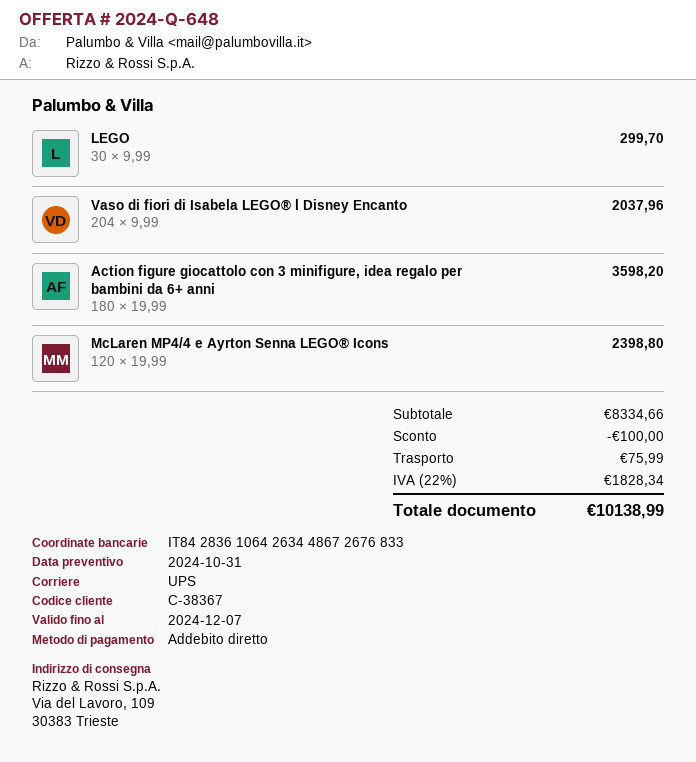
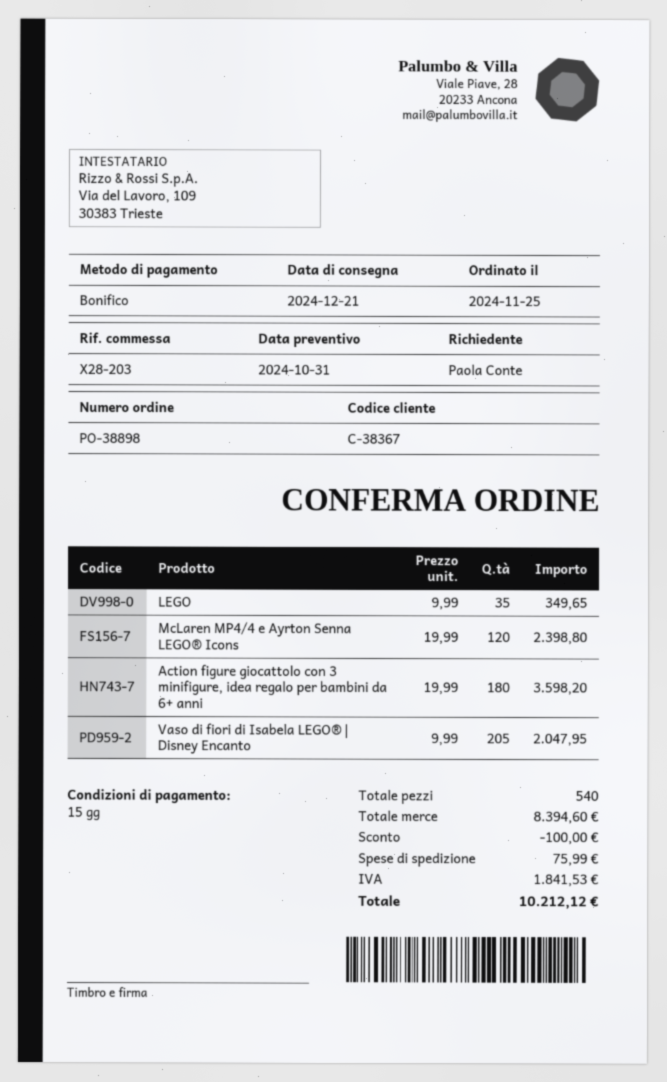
payment method: direct debit -> bank transfer
LEGO: 30 x 9.99 = 299.70 -> 35 x 9.99 = 349.65
Vaso di fiori di Isabela LEGO® ǀ Disney Encanto: 204 x 9.99 = 2037.96 -> 205 x 9.99 = 2047.95
subtotal: 8334.66 -> 8394.60
tax: 1828.34 -> 1841.53
total: 10138.99 -> 10212.12

